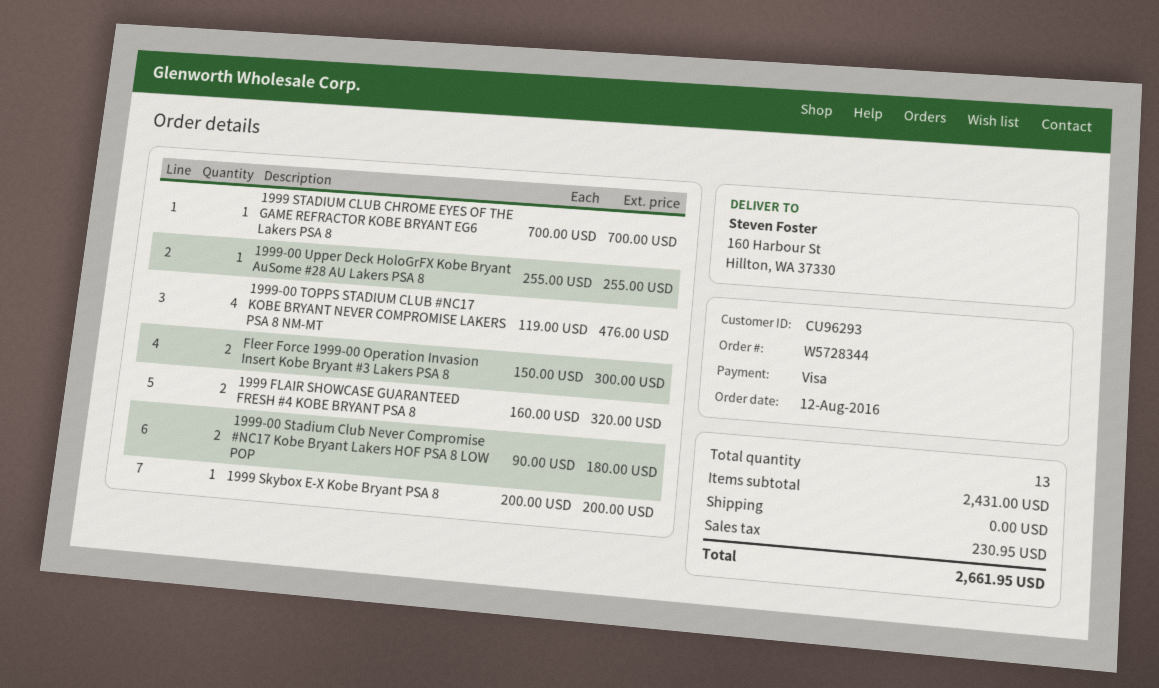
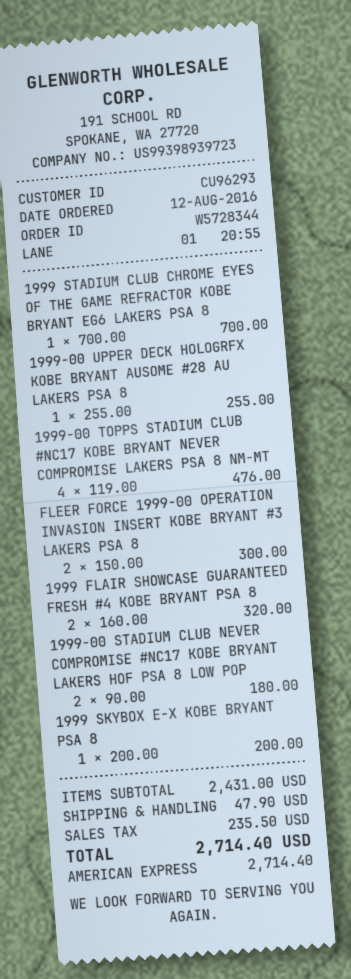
payment method: Visa -> American Express
shipping: 0.00 -> 47.90
tax: 230.95 -> 235.50
total: 2661.95 -> 2714.40

